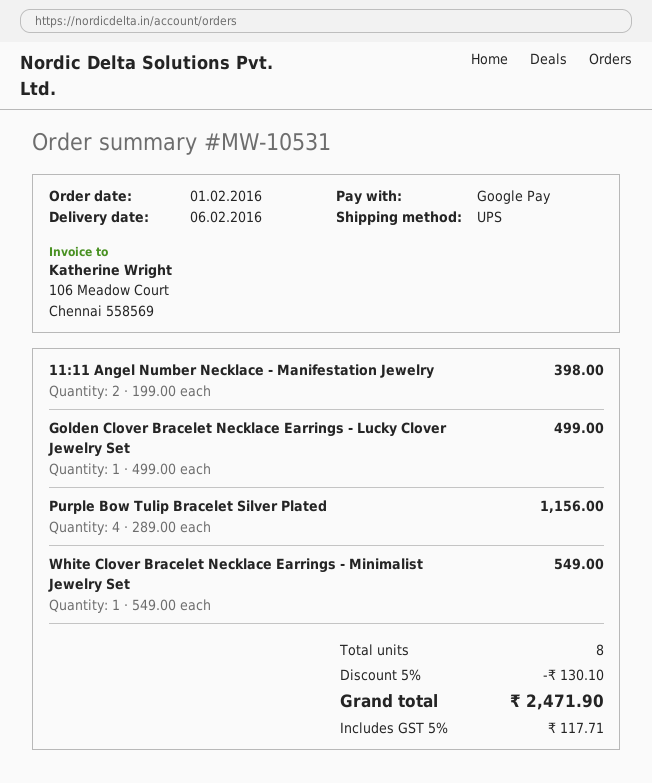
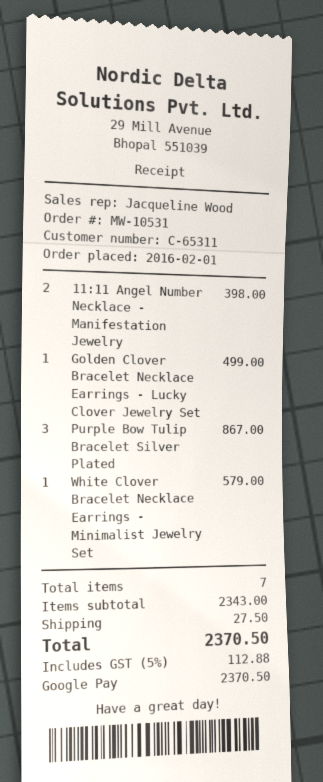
Purple Bow Tulip Bracelet Silver Plated: 4 for 1156.00 -> 3 for 867.00
White Clover Bracelet Necklace Earrings - Minimalist Jewelry Set: 1 for 549.00 -> 1 for 579.00
total quantity: 8 -> 7
discount: 5% = 130.10 -> none
shipping: none -> 27.50
tax: 5% = 117.71 -> 5% = 112.88
total: 2471.90 -> 2370.50

